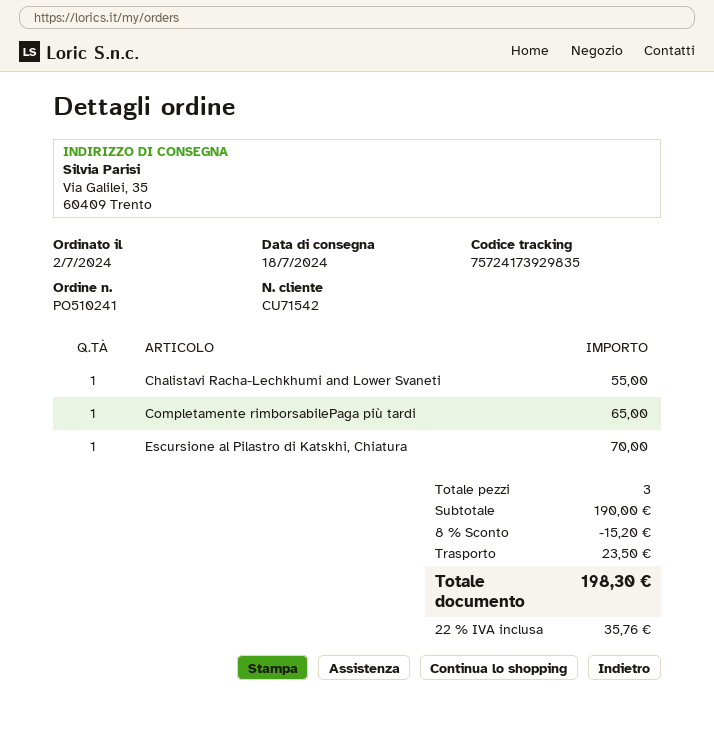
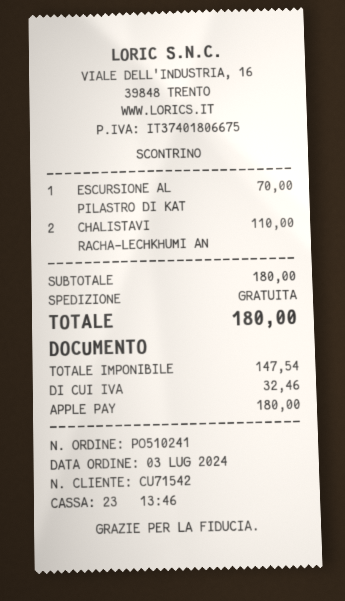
order date: 2024-07-02 -> 2024-07-03
Chalistavi Racha-Lechkhumi and Lower Svaneti: 1 for 55.00 -> 2 for 110.00
Completamente rimborsabilePaga più tardi: 1 for 65.00 -> none
subtotal: 190.00 -> 180.00
discount: 8% = 15.20 -> none
shipping: 23.50 -> 0.00
tax: 35.76 -> 32.46
total: 198.30 -> 180.00

